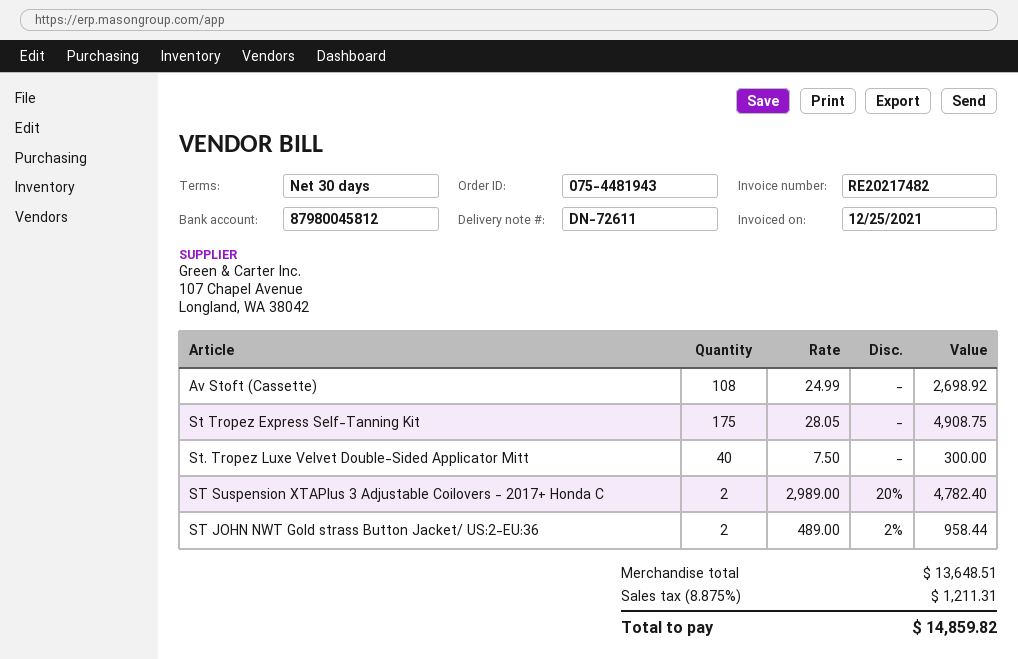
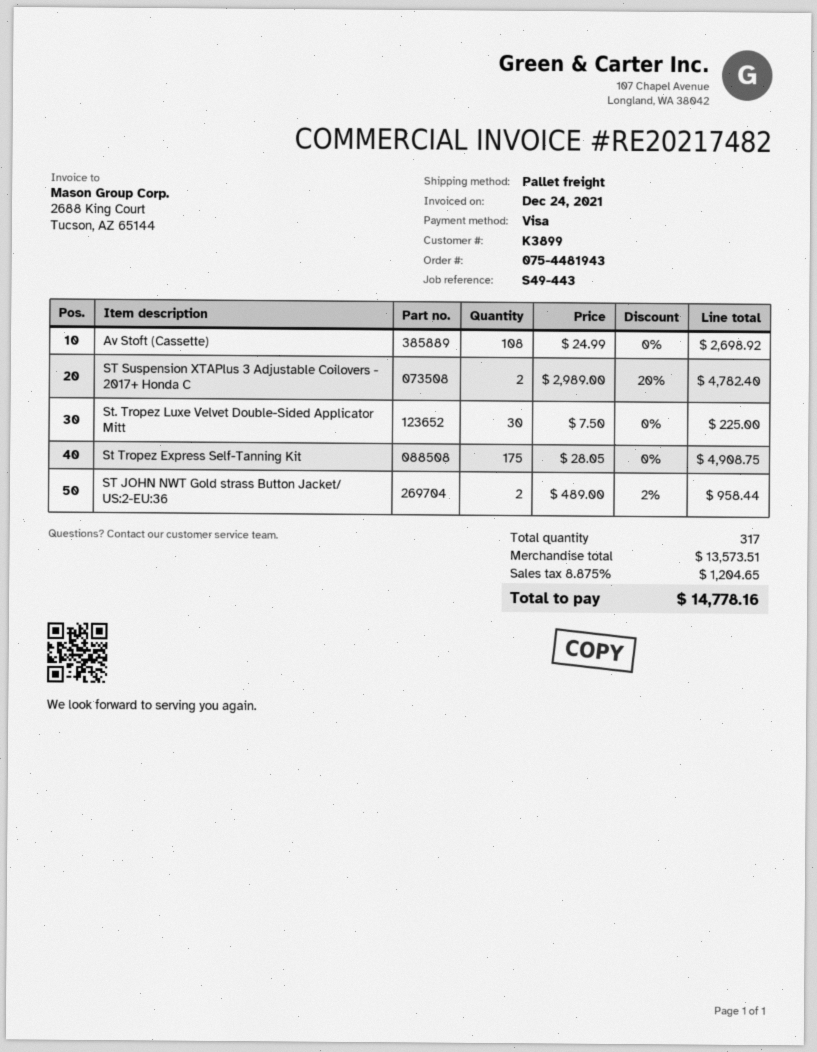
invoice date: 2021-12-25 -> 2021-12-24
St. Tropez Luxe Velvet Double-Sided Applicator Mitt: 40 x 7.50 = 300.00 -> 30 x 7.50 = 225.00
subtotal: 13648.51 -> 13573.51
tax: 8.875% = 1211.31 -> 8.875% = 1204.65
total: 14859.82 -> 14778.16

